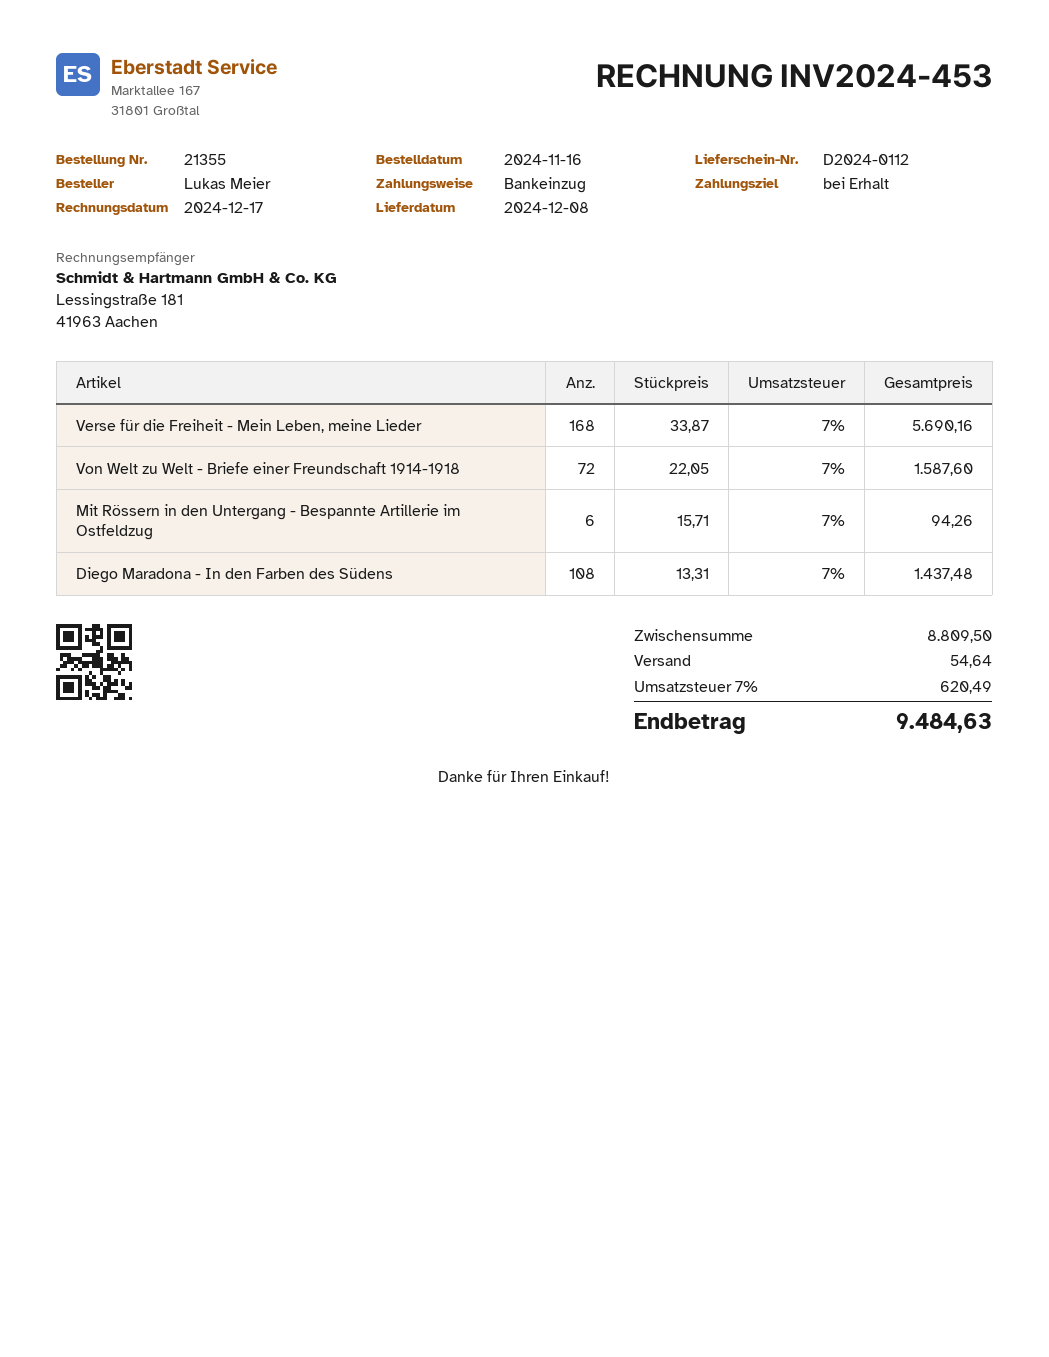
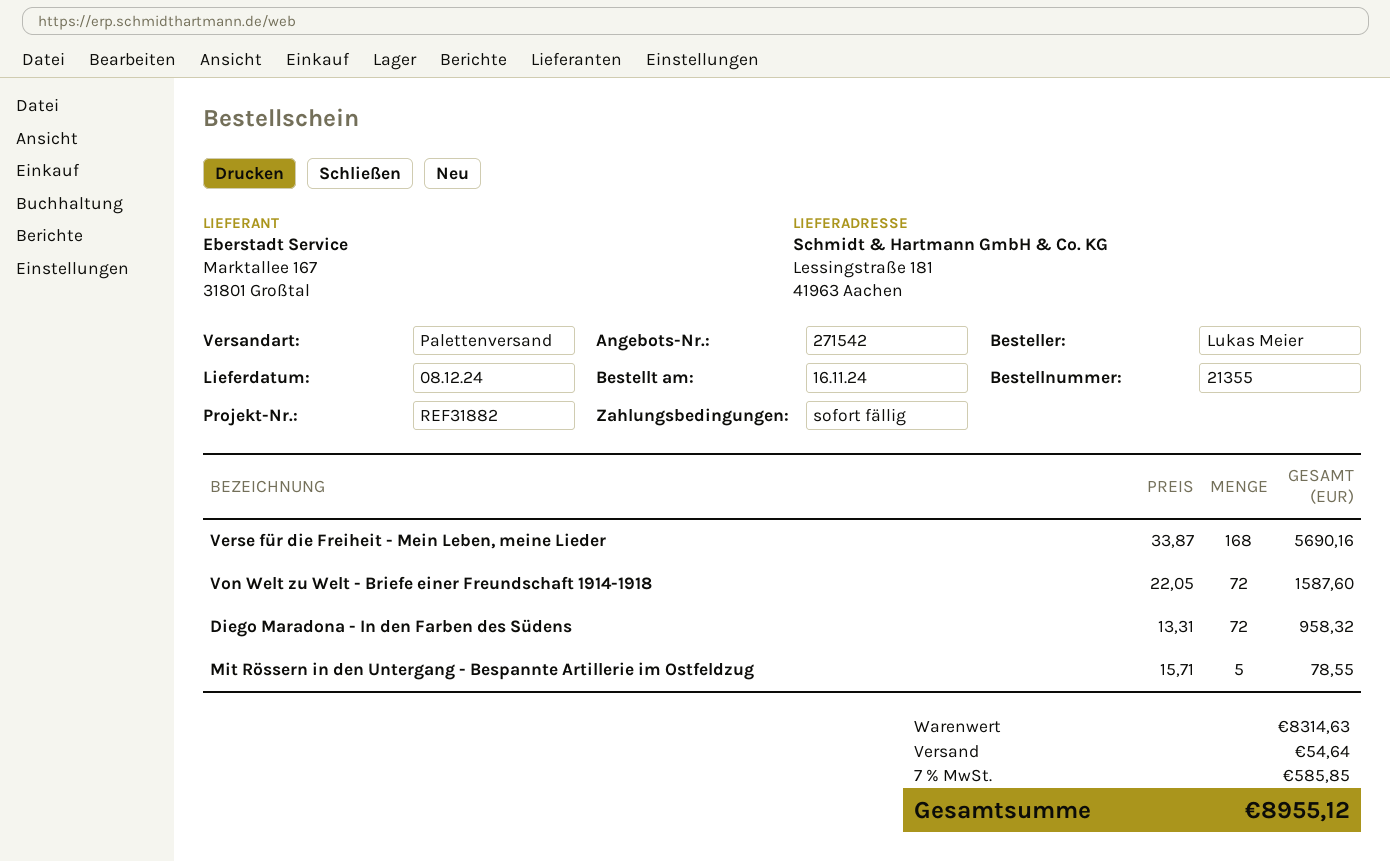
Mit Rössern in den Untergang - Bespannte Artillerie im Ostfeldzug: 6 x 15.71 = 94.26 -> 5 x 15.71 = 78.55
Diego Maradona - In den Farben des Südens: 108 x 13.31 = 1437.48 -> 72 x 13.31 = 958.32
subtotal: 8809.50 -> 8314.63
tax: 7% = 620.49 -> 7% = 585.85
total: 9484.63 -> 8955.12

